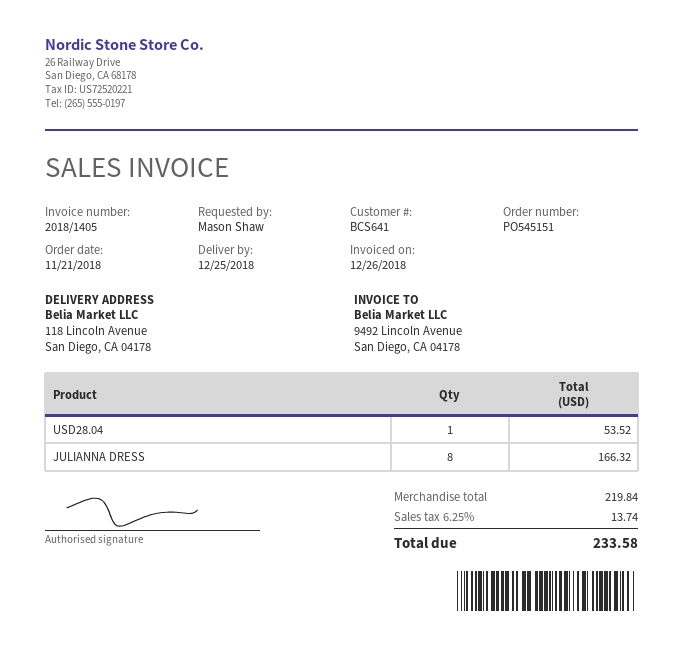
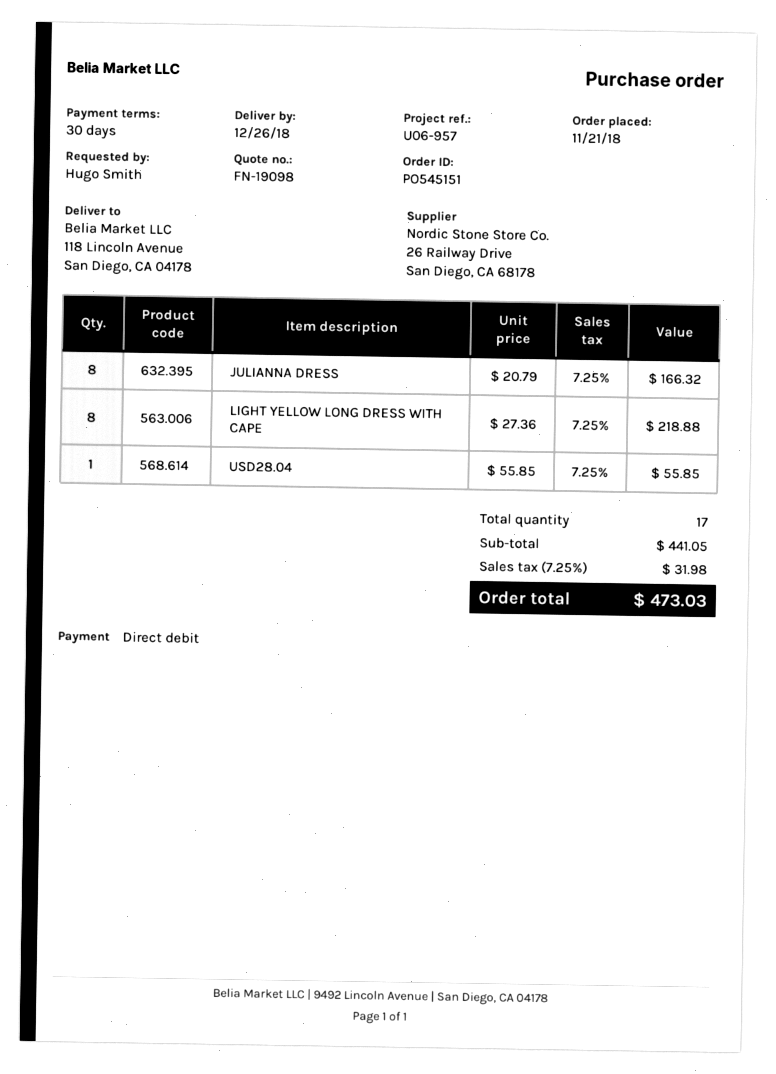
delivery date: 2018-12-25 -> 2018-12-26
ordered by: Mason Shaw -> Hugo Smith
USD28.04: 1 for 53.52 -> 1 for 55.85
LIGHT YELLOW LONG DRESS WITH CAPE: none -> 8 for 218.88
subtotal: 219.84 -> 441.05
tax: 6.25% = 13.74 -> 7.25% = 31.98
total: 233.58 -> 473.03

